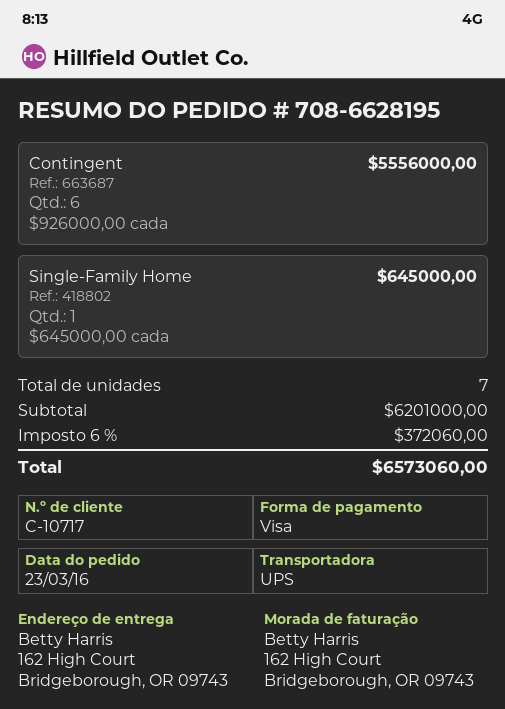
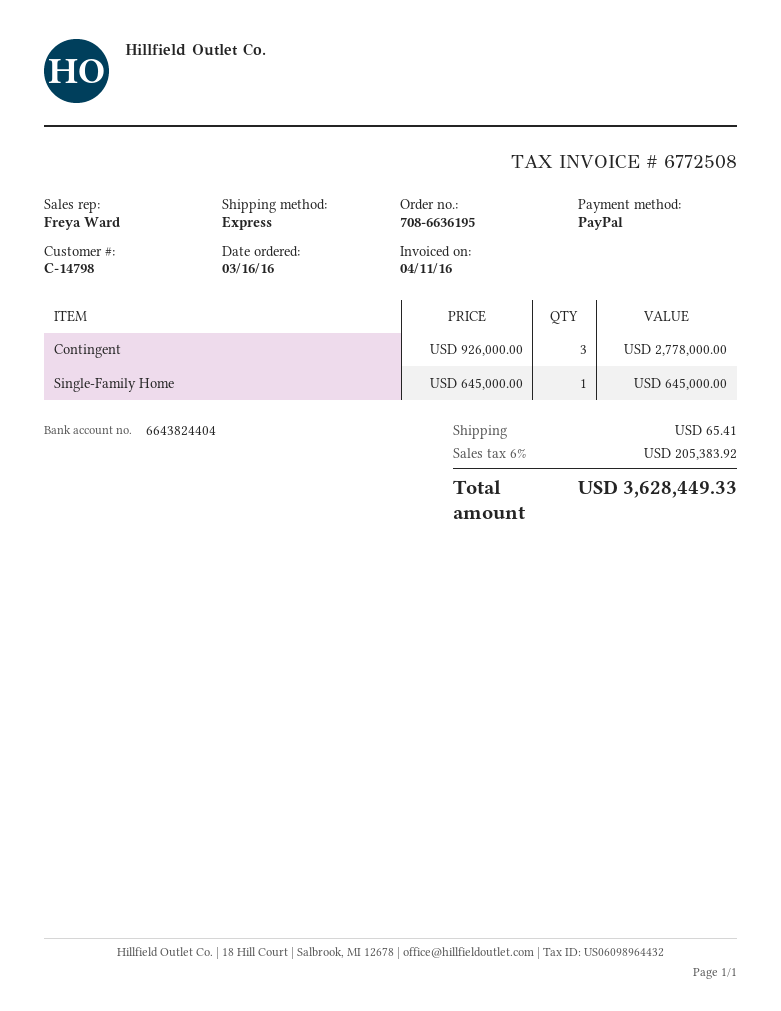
order number: 708-6628195 -> 708-6636195
order date: 2016-03-23 -> 2016-03-16
customer number: C-10717 -> C-14798
payment method: Visa -> PayPal
shipping method: UPS -> express
Contingent: 6 x 926000.00 = 5556000.00 -> 3 x 926000.00 = 2778000.00
shipping: none -> 65.41
tax: 6% = 372060.00 -> 6% = 205383.92
total: 6573060.00 -> 3628449.33

